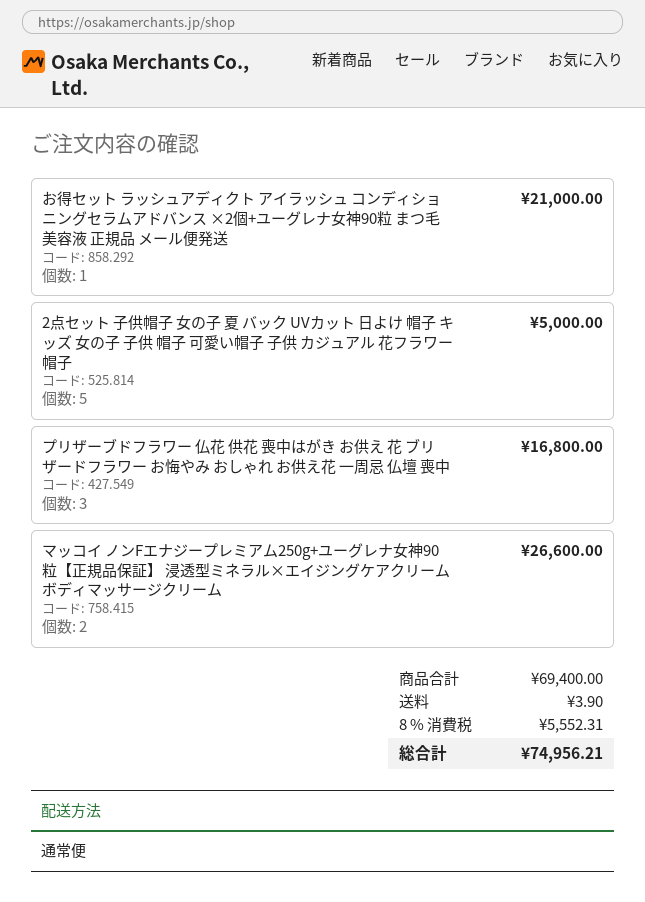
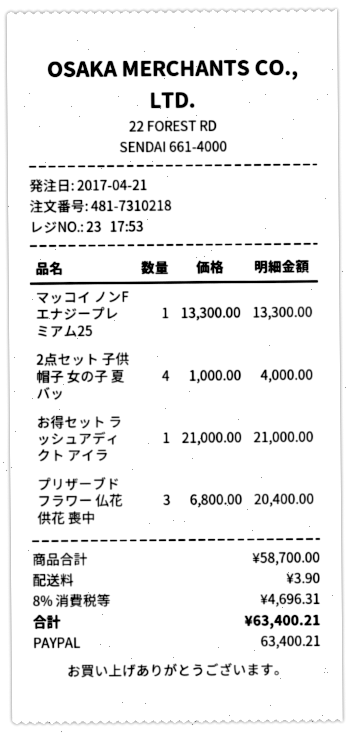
2点セット 子供帽子 女の子 夏 バック UVカット 日よけ 帽子 キッズ 女の子 子供 帽子 可愛い帽子 子供 カジュアル 花フラワー帽子: 5 for 5000.00 -> 4 for 4000.00
プリザーブドフラワー 仏花 供花 喪中はがき お供え 花 ブリザードフラワー お悔やみ おしゃれ お供え花 一周忌 仏壇 喪中: 3 for 16800.00 -> 3 for 20400.00
マッコイ ノンFエナジープレミアム250g+ユーグレナ女神90粒【正規品保証】 浸透型ミネラル×エイジングケアクリーム ボディマッサージクリーム: 2 for 26600.00 -> 1 for 13300.00
subtotal: 69400.00 -> 58700.00
tax: 8% = 5552.31 -> 8% = 4696.31
total: 74956.21 -> 63400.21

